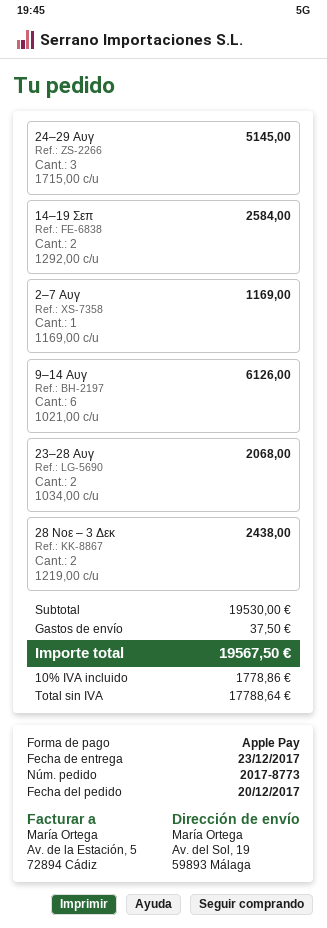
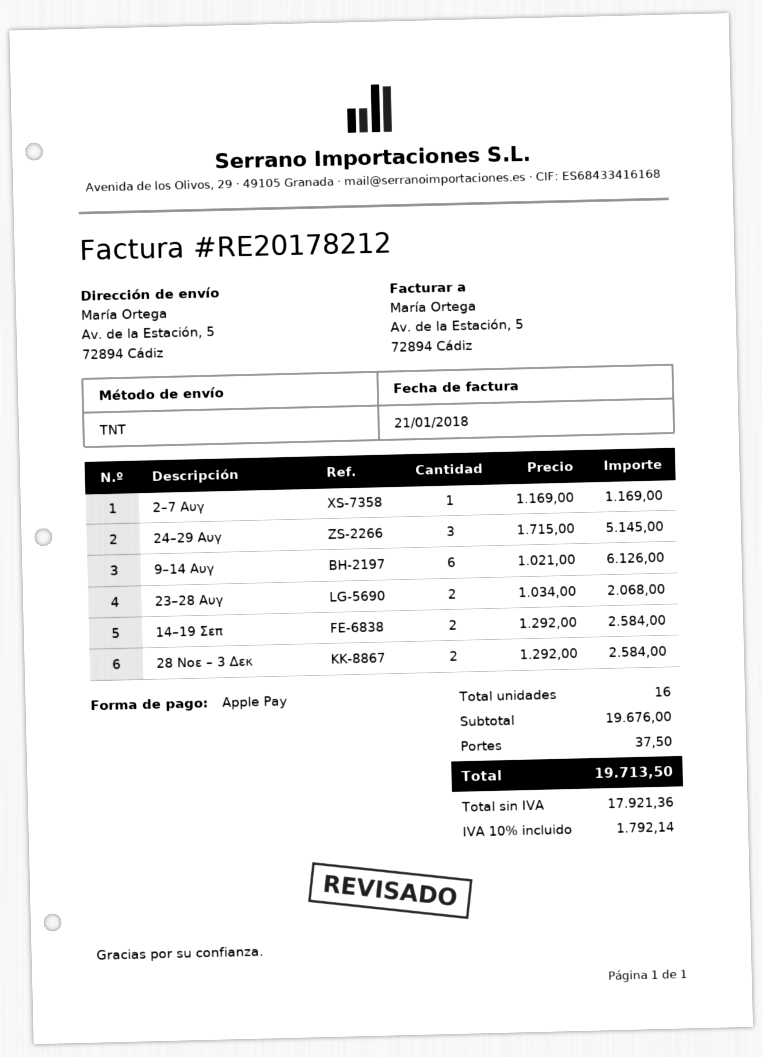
ship to: Av. del Sol, 19, 59893 Málaga -> Av. de la Estación, 5, 72894 Cádiz
28 Νοε – 3 Δεκ: 2 x 1219.00 = 2438.00 -> 2 x 1292.00 = 2584.00
subtotal: 19530.00 -> 19676.00
net: 17788.64 -> 17921.36
tax: 10% = 1778.86 -> 10% = 1792.14
total: 19567.50 -> 19713.50

